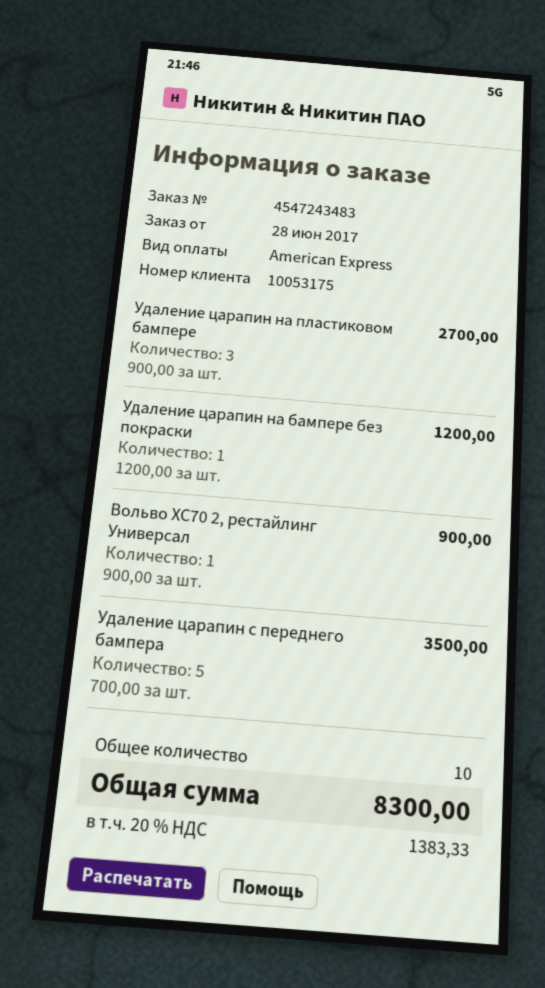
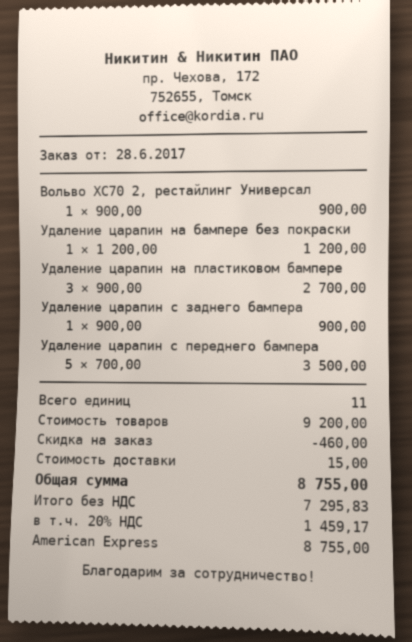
Удаление царапин с заднего бампера: none -> 1 x 900.00 = 900.00
total quantity: 10 -> 11
discount: none -> 460.00
shipping: none -> 15.00
tax: 20% = 1383.33 -> 20% = 1459.17
total: 8300.00 -> 8755.00

